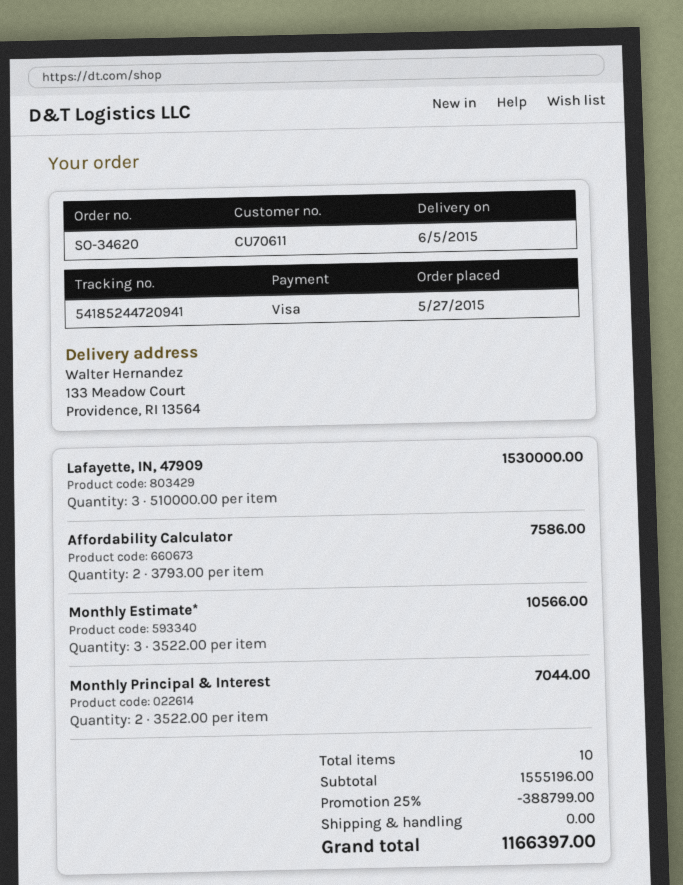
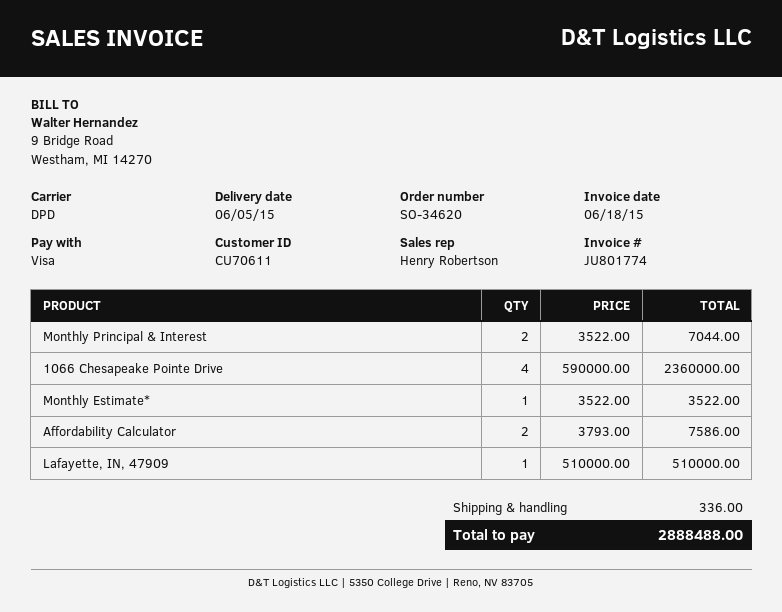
Lafayette, IN, 47909: 3 x 510000.00 = 1530000.00 -> 1 x 510000.00 = 510000.00
Monthly Estimate*: 3 x 3522.00 = 10566.00 -> 1 x 3522.00 = 3522.00
1066 Chesapeake Pointe Drive: none -> 4 x 590000.00 = 2360000.00
discount: 25% = 388799.00 -> none
shipping: 0.00 -> 336.00
total: 1166397.00 -> 2888488.00

